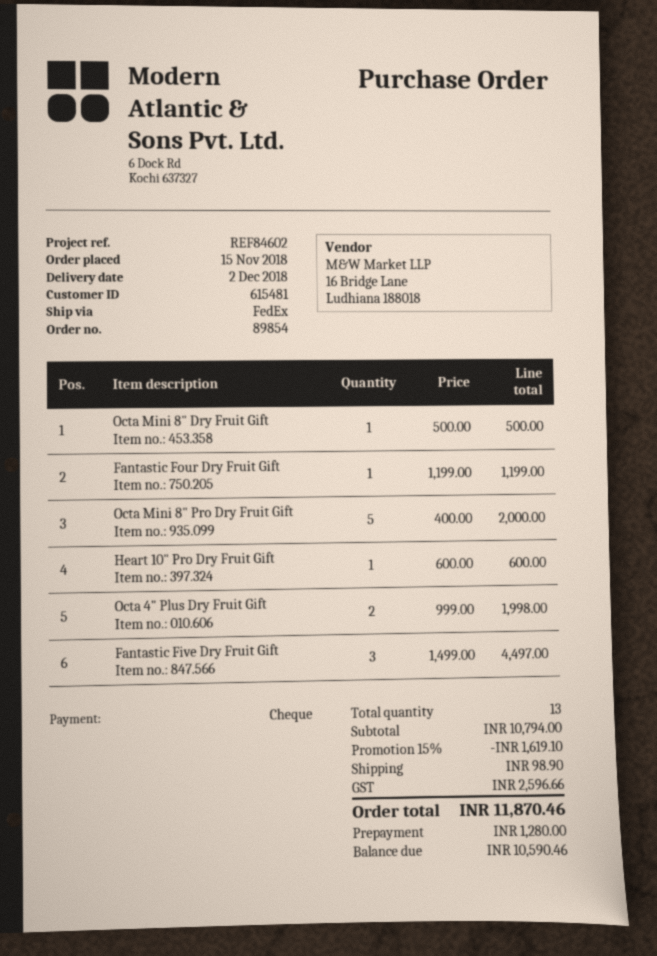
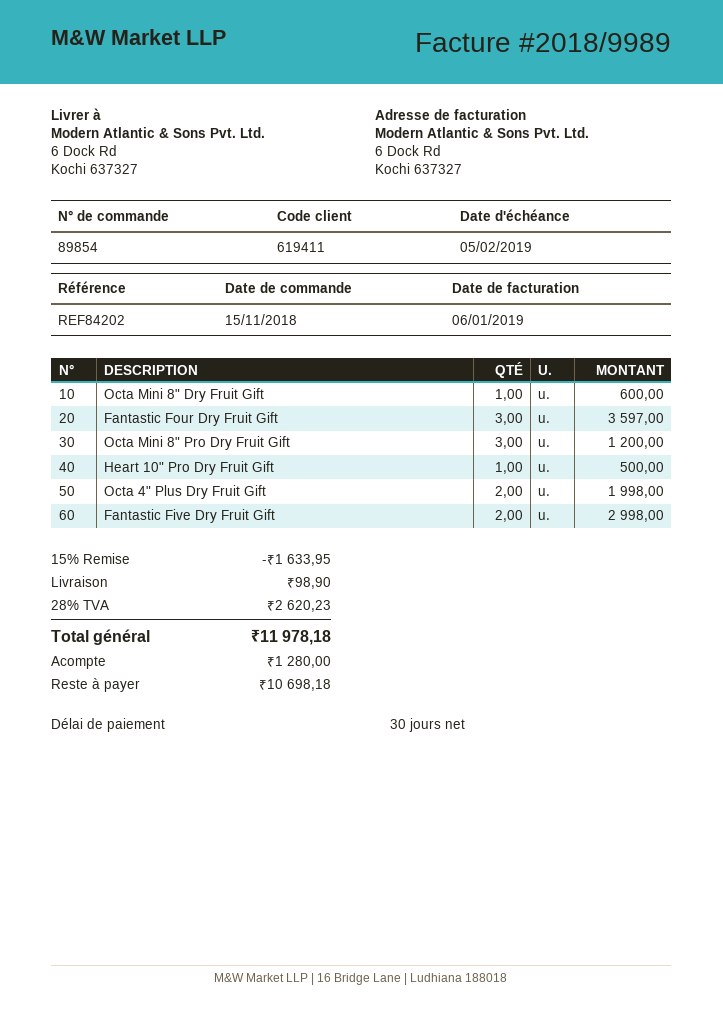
customer number: 615481 -> 619411
reference: REF84602 -> REF84202
Octa Mini 8" Dry Fruit Gift: 1 for 500.00 -> 1 for 600.00
Fantastic Four Dry Fruit Gift: 1 for 1199.00 -> 3 for 3597.00
Octa Mini 8" Pro Dry Fruit Gift: 5 for 2000.00 -> 3 for 1200.00
Heart 10" Pro Dry Fruit Gift: 1 for 600.00 -> 1 for 500.00
Fantastic Five Dry Fruit Gift: 3 for 4497.00 -> 2 for 2998.00
discount: 15% = 1619.10 -> 15% = 1633.95
tax: 2596.66 -> 2620.23
total: 11870.46 -> 11978.18
balance: 10590.46 -> 10698.18

